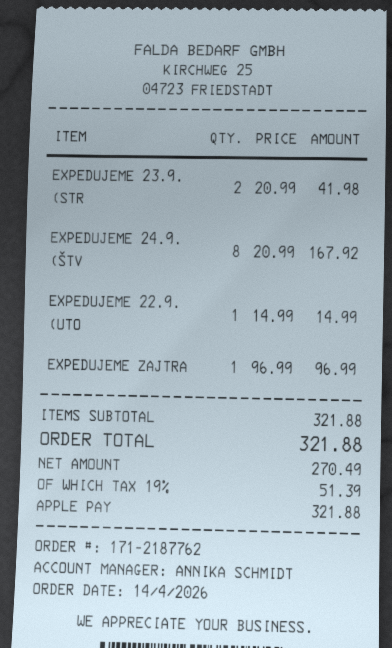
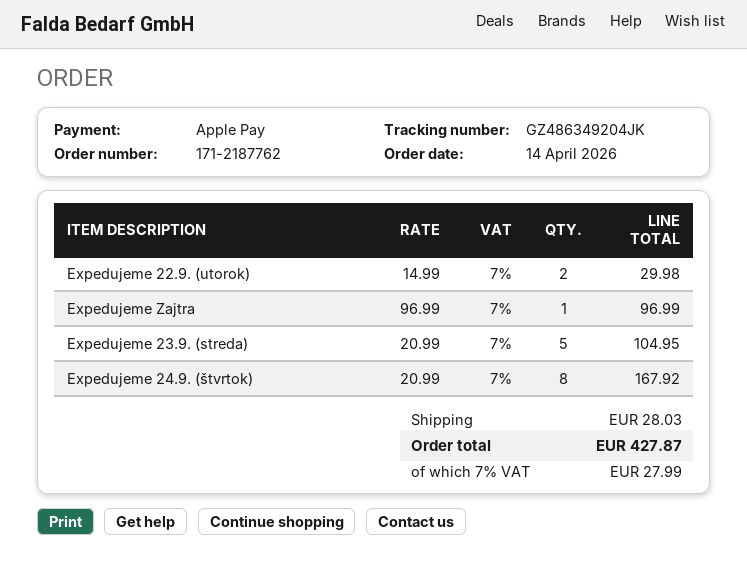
EXPEDUJEME 23.9. (STR: 2 x 20.99 = 41.98 -> 5 x 20.99 = 104.95
EXPEDUJEME 22.9. (UTO: 1 x 14.99 = 14.99 -> 2 x 14.99 = 29.98
shipping: none -> 28.03
tax: 19% = 51.39 -> 7% = 27.99
total: 321.88 -> 427.87

